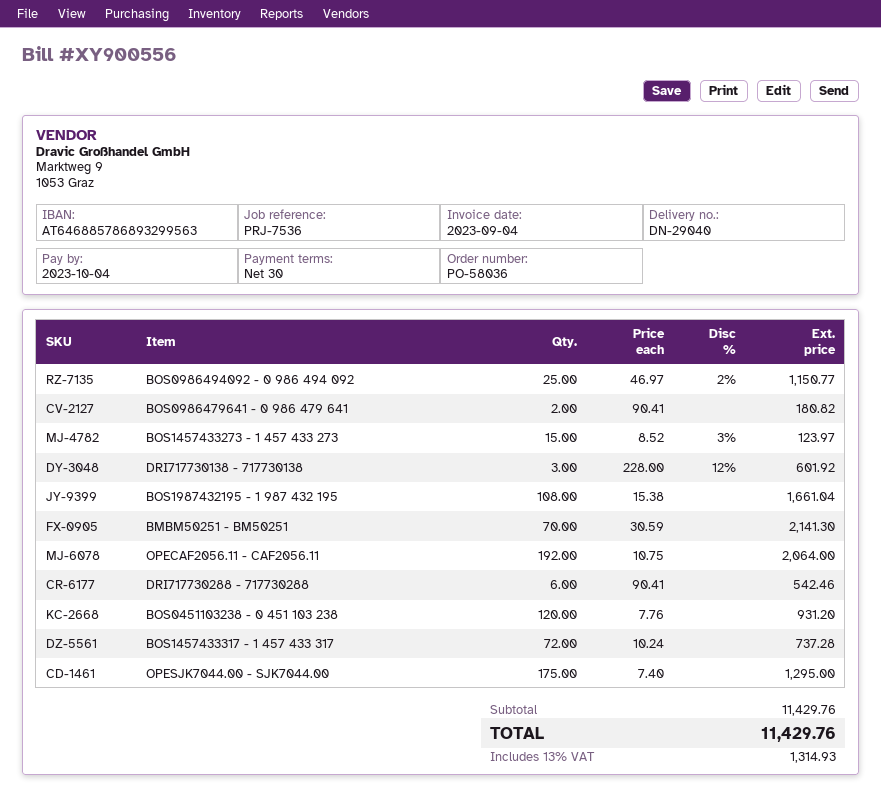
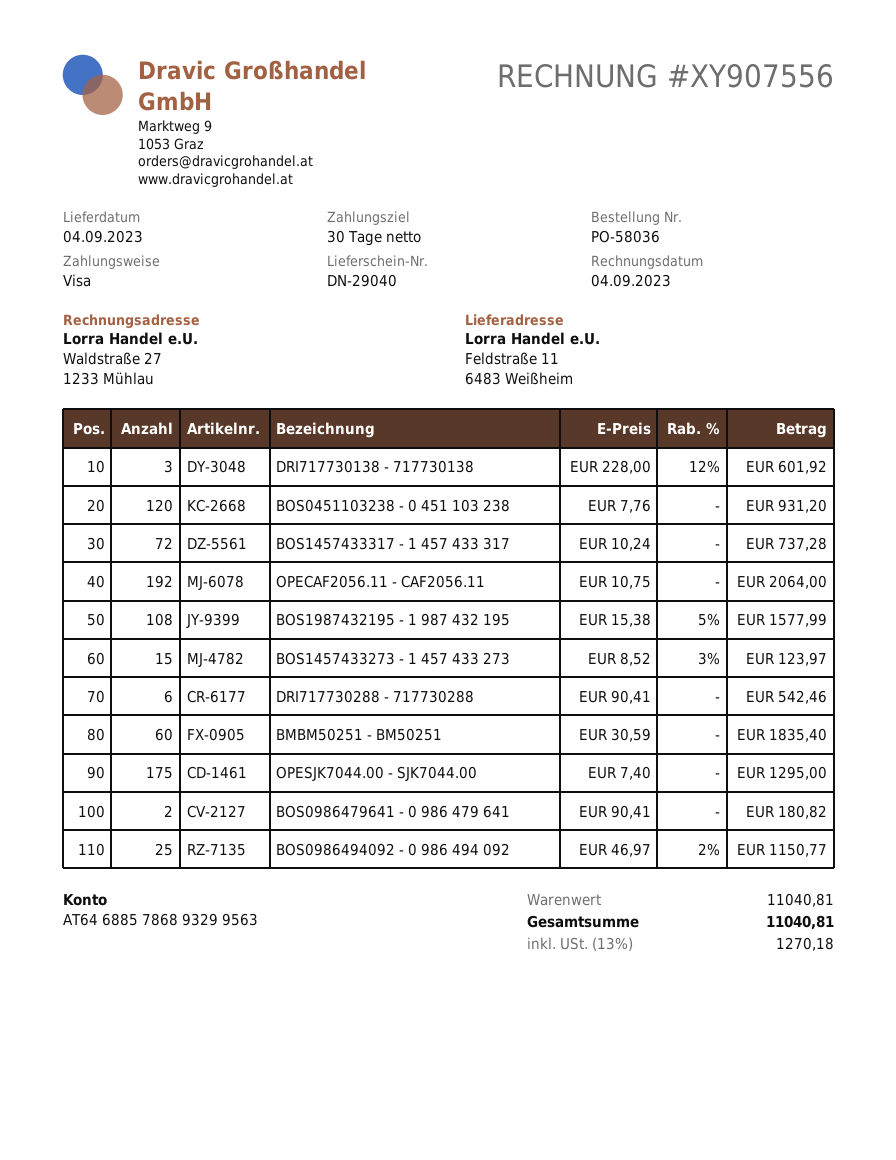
invoice number: XY900556 -> XY907556
BOS1987432195 - 1 987 432 195: 108 x 15.38 = 1661.04 -> 108 x 15.38 - 5% = 1577.99
BMBM50251 - BM50251: 70 x 30.59 = 2141.30 -> 60 x 30.59 = 1835.40
subtotal: 11429.76 -> 11040.81
tax: 13% = 1314.93 -> 13% = 1270.18
total: 11429.76 -> 11040.81

